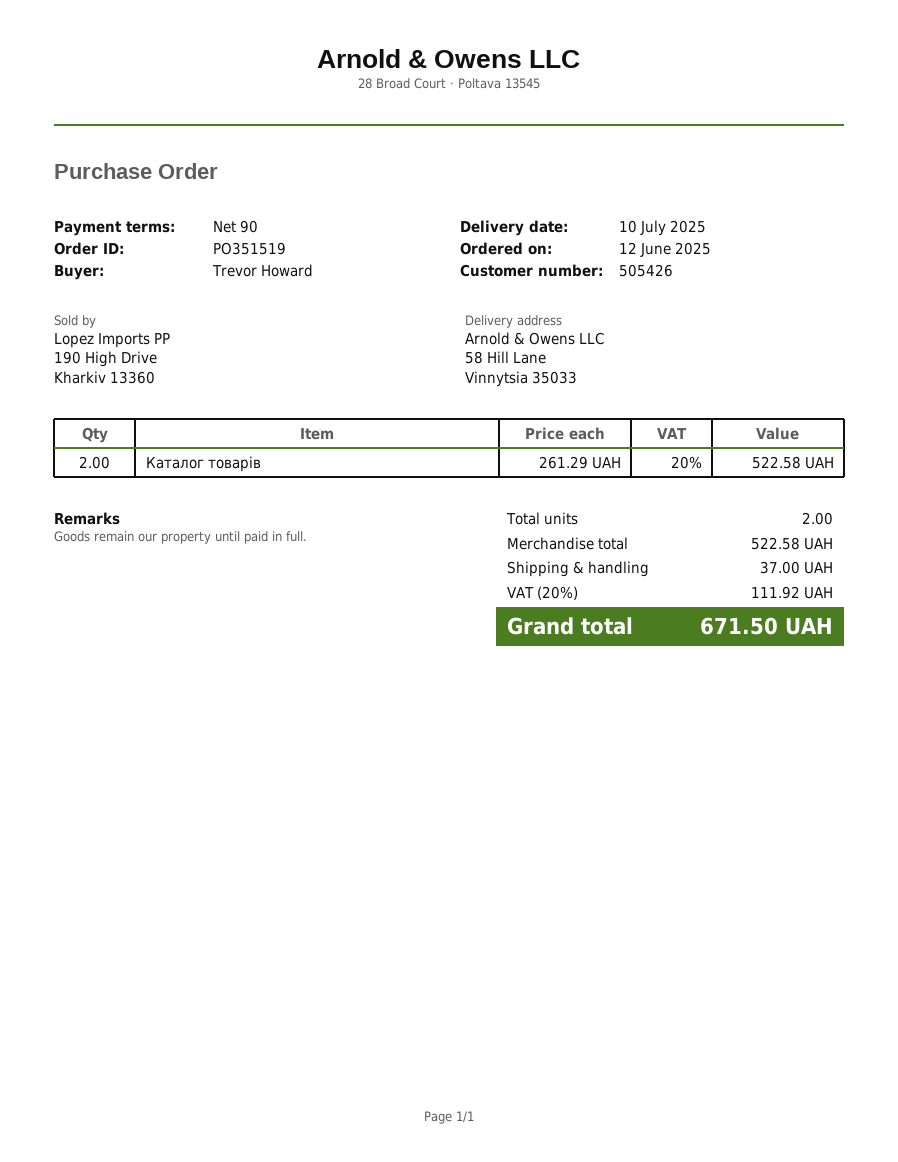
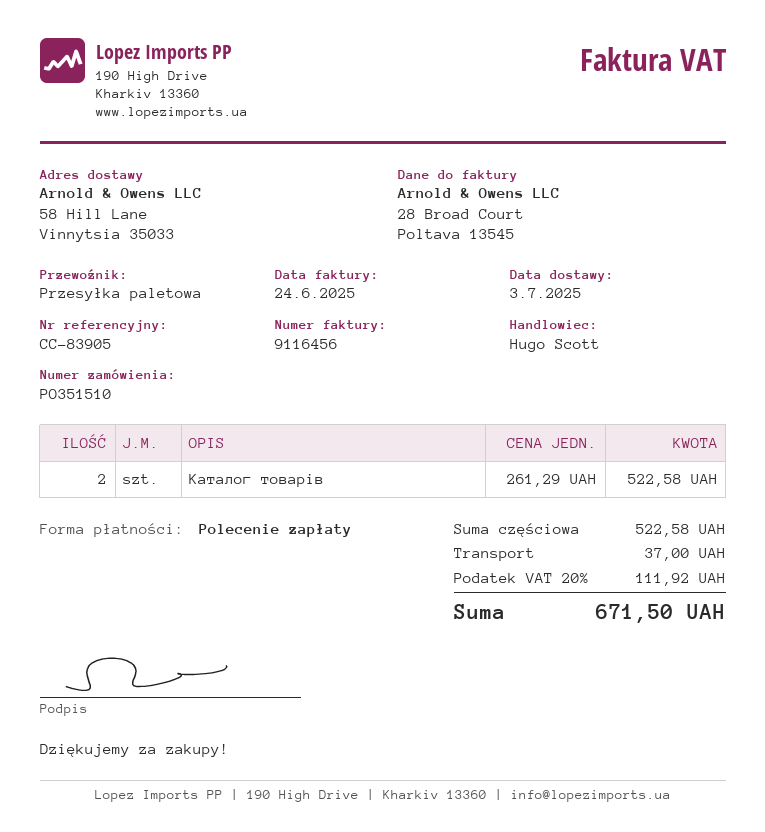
order number: PO351519 -> PO351510
delivery date: 2025-07-10 -> 2025-07-03

